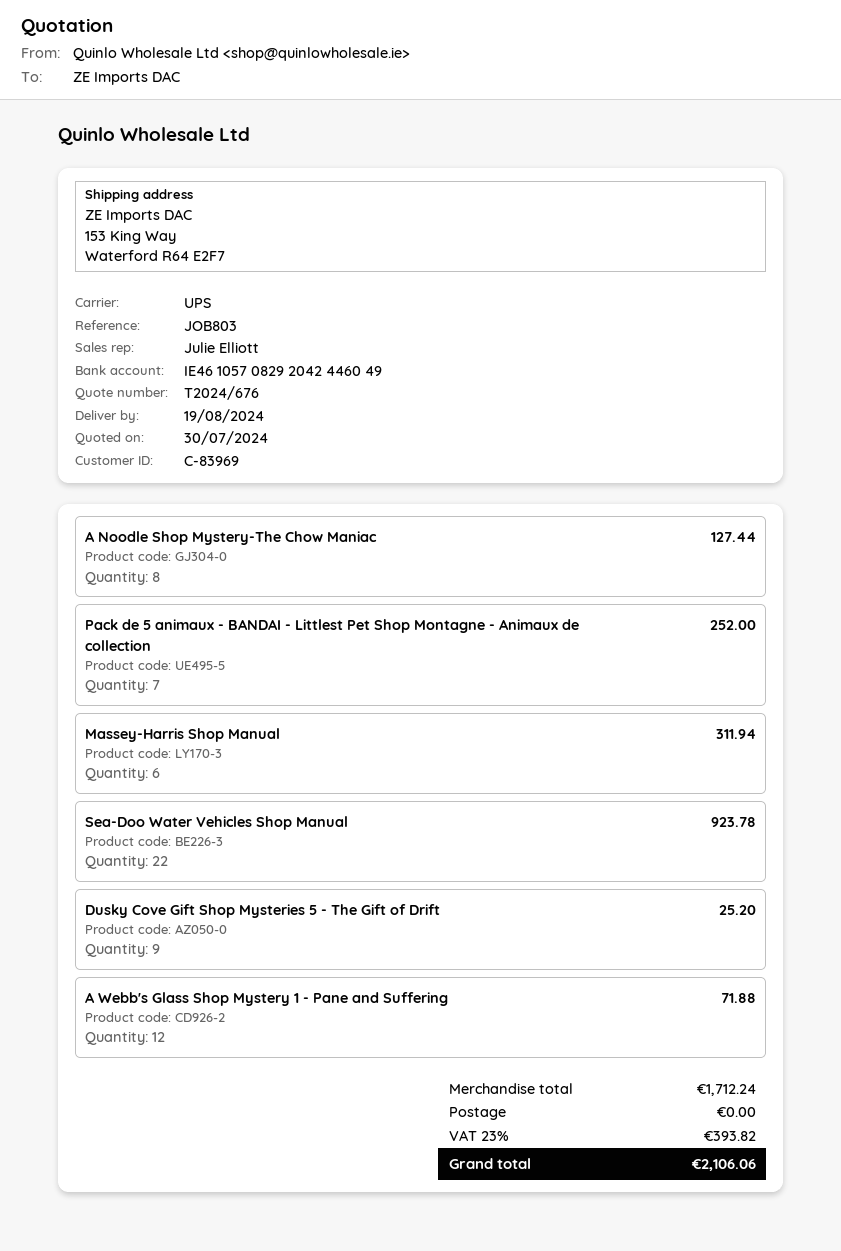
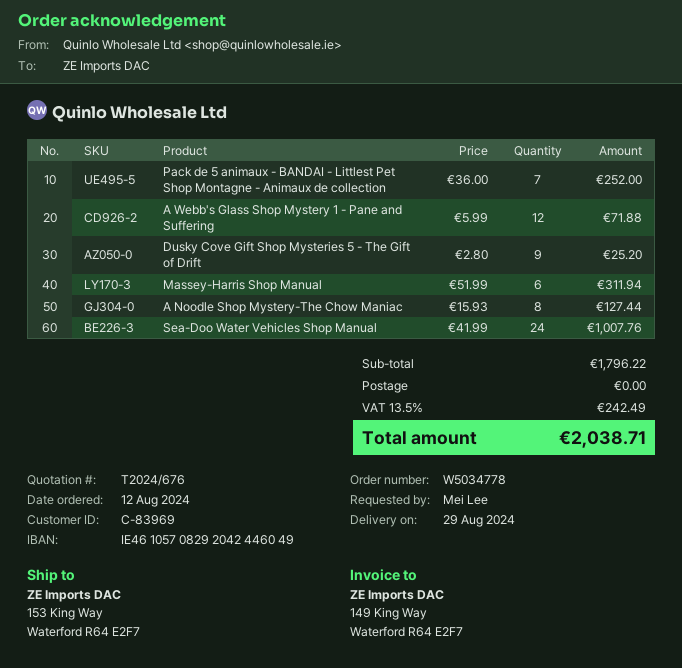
delivery date: 2024-08-19 -> 2024-08-29
Sea-Doo Water Vehicles Shop Manual: 22 for 923.78 -> 24 for 1007.76
subtotal: 1712.24 -> 1796.22
tax: 23% = 393.82 -> 13.5% = 242.49
total: 2106.06 -> 2038.71

